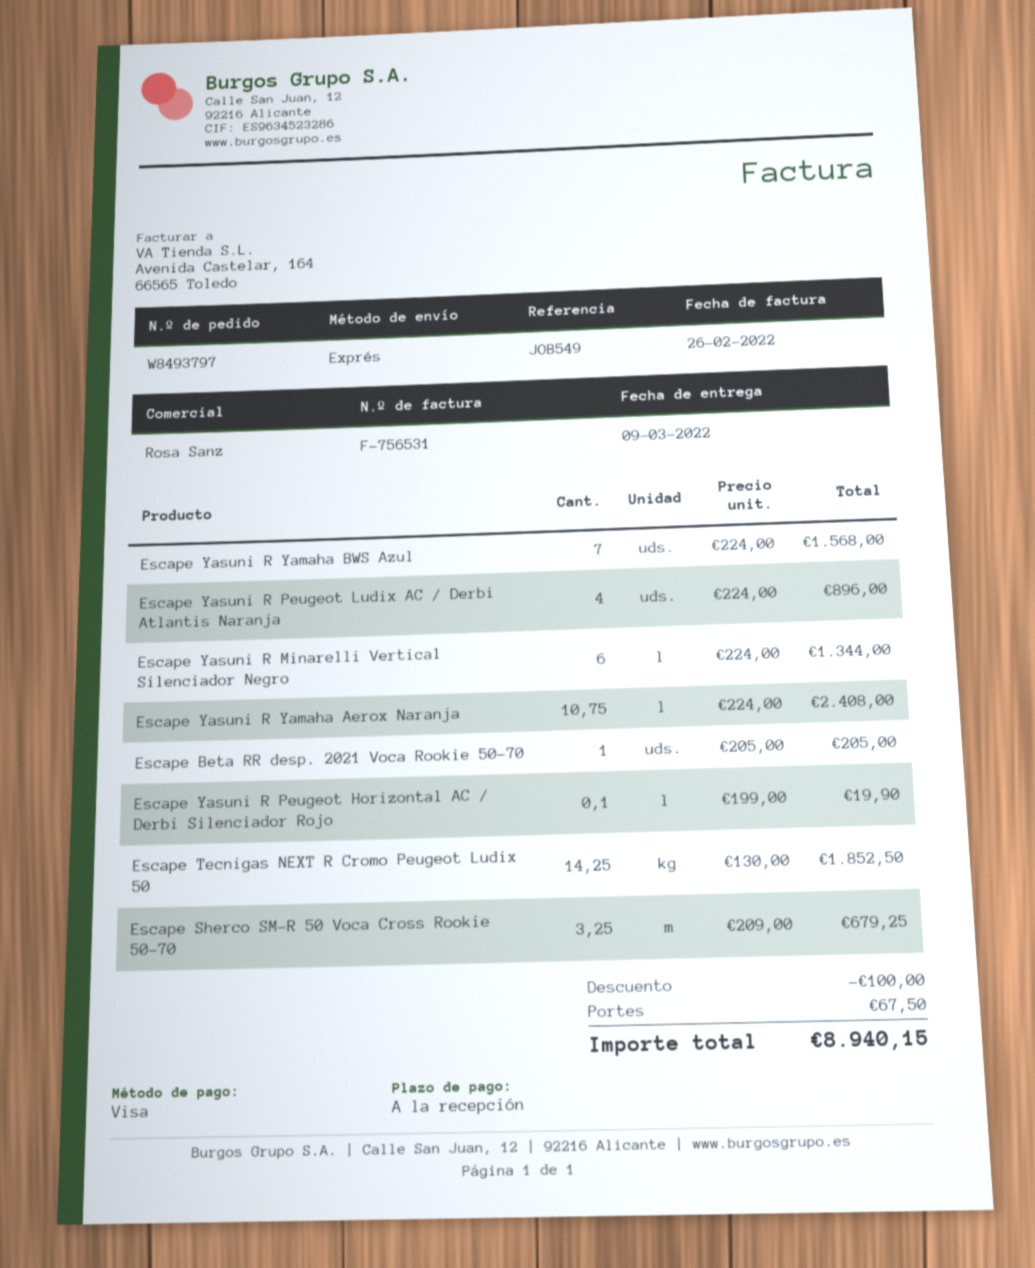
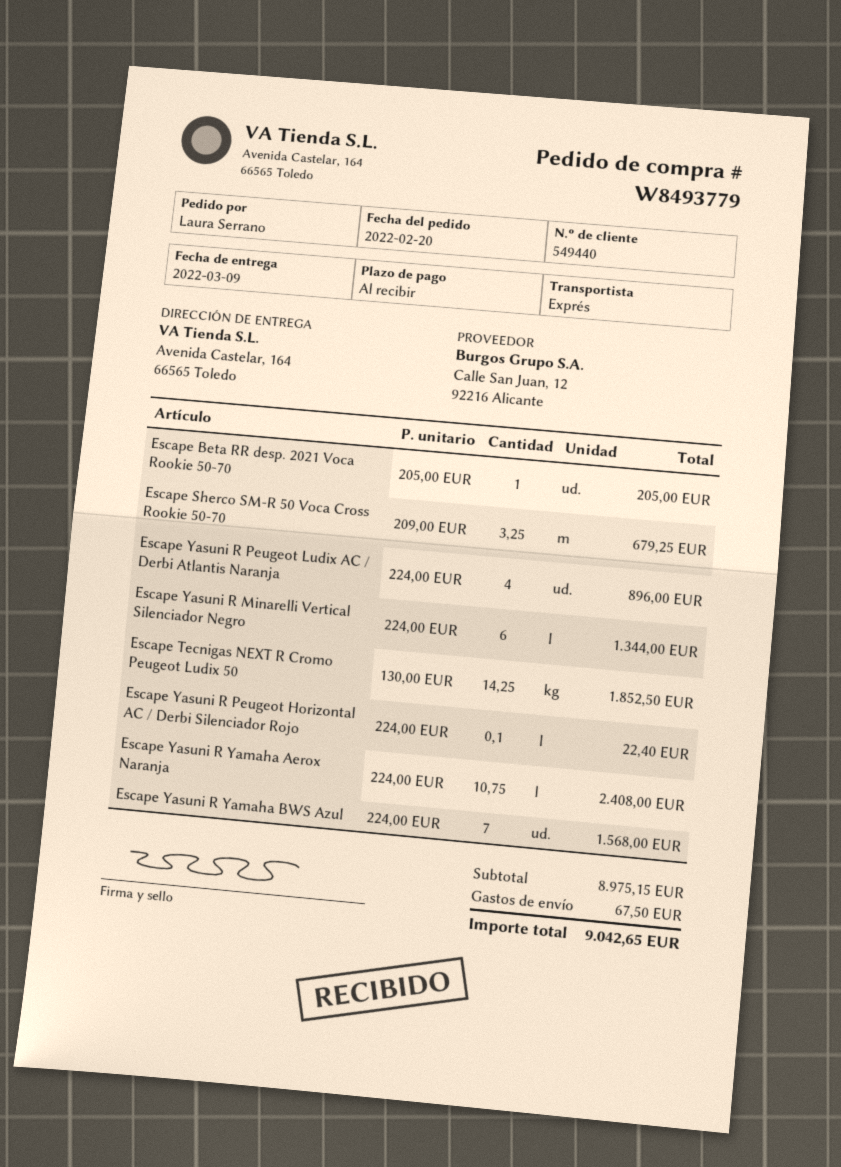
order number: W8493797 -> W8493779
Escape Yasuni R Peugeot Horizontal AC / Derbi Silenciador Rojo: 0.1 x 199.00 = 19.90 -> 0.1 x 224.00 = 22.40
discount: 100.00 -> none
total: 8940.15 -> 9042.65

